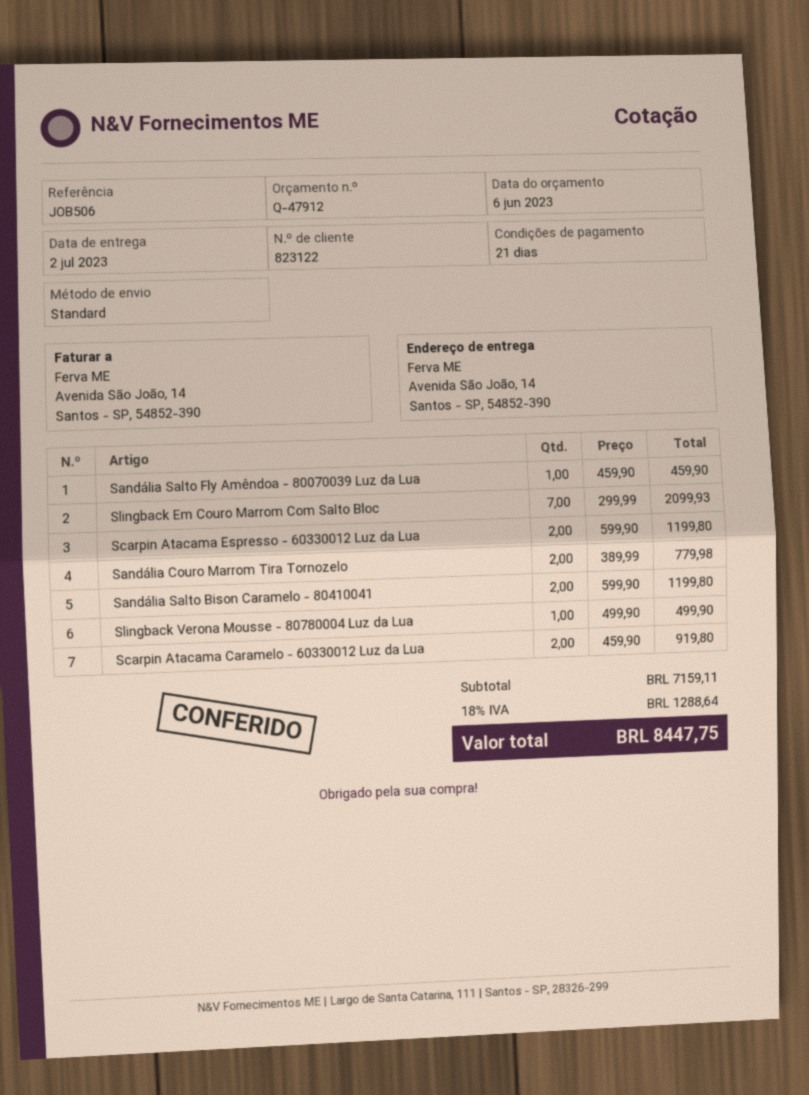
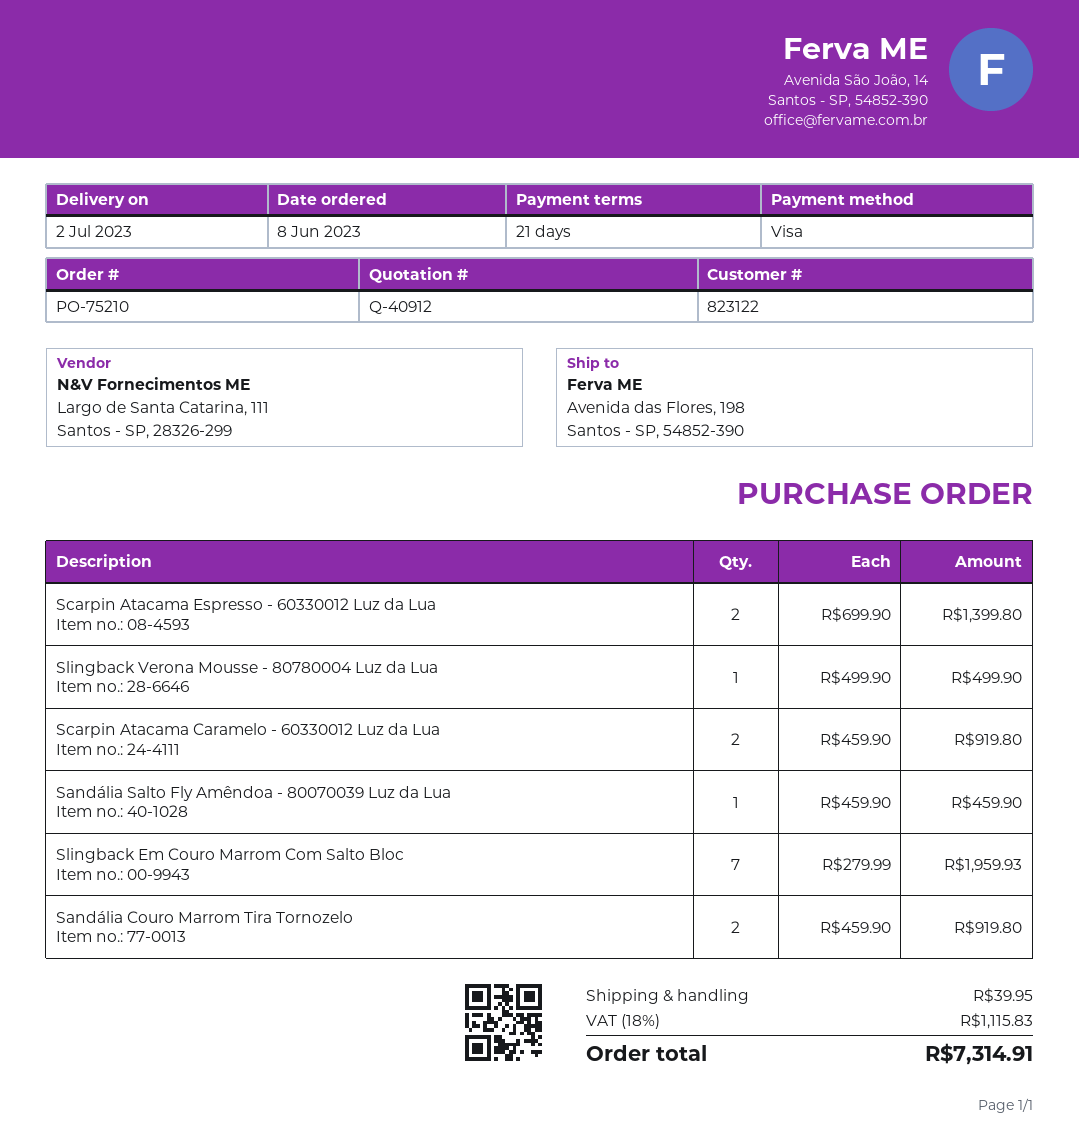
quote number: Q-47912 -> Q-40912
ship to: Avenida São João, 14, Santos - SP, 54852-390 -> Avenida das Flores, 198, Santos - SP, 54852-390
Slingback Em Couro Marrom Com Salto Bloc: 7 x 299.99 = 2099.93 -> 7 x 279.99 = 1959.93
Scarpin Atacama Espresso - 60330012 Luz da Lua: 2 x 599.90 = 1199.80 -> 2 x 699.90 = 1399.80
Sandália Couro Marrom Tira Tornozelo: 2 x 389.99 = 779.98 -> 2 x 459.90 = 919.80
Sandália Salto Bison Caramelo - 80410041: 2 x 599.90 = 1199.80 -> none
shipping: none -> 39.95
tax: 18% = 1288.64 -> 18% = 1115.83
total: 8447.75 -> 7314.91

